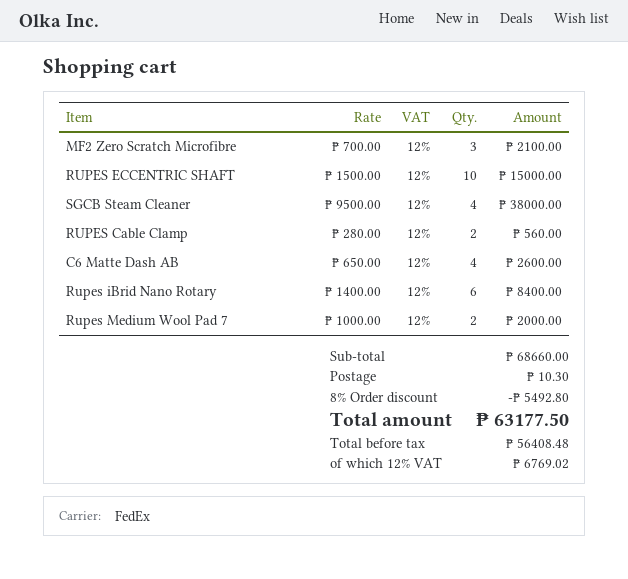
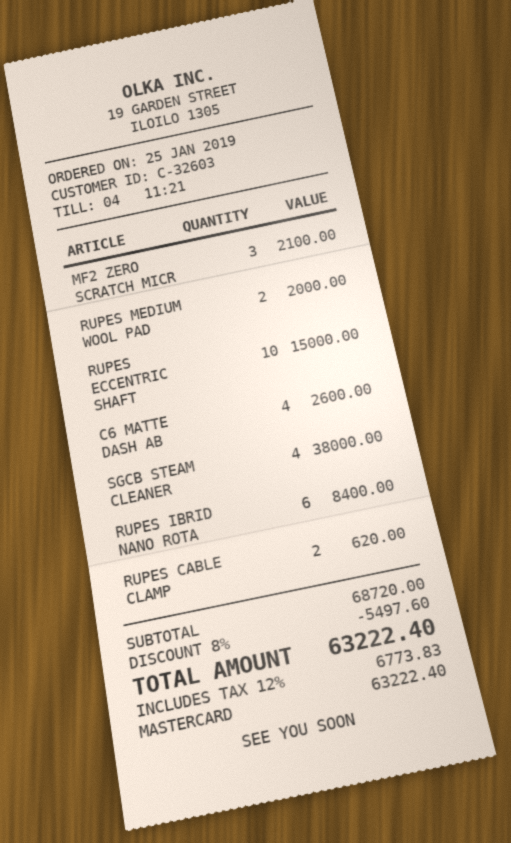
RUPES Cable Clamp: 2 for 560.00 -> 2 for 620.00
subtotal: 68660.00 -> 68720.00
discount: 8% = 5492.80 -> 8% = 5497.60
shipping: 10.30 -> none
tax: 12% = 6769.02 -> 12% = 6773.83
total: 63177.50 -> 63222.40

